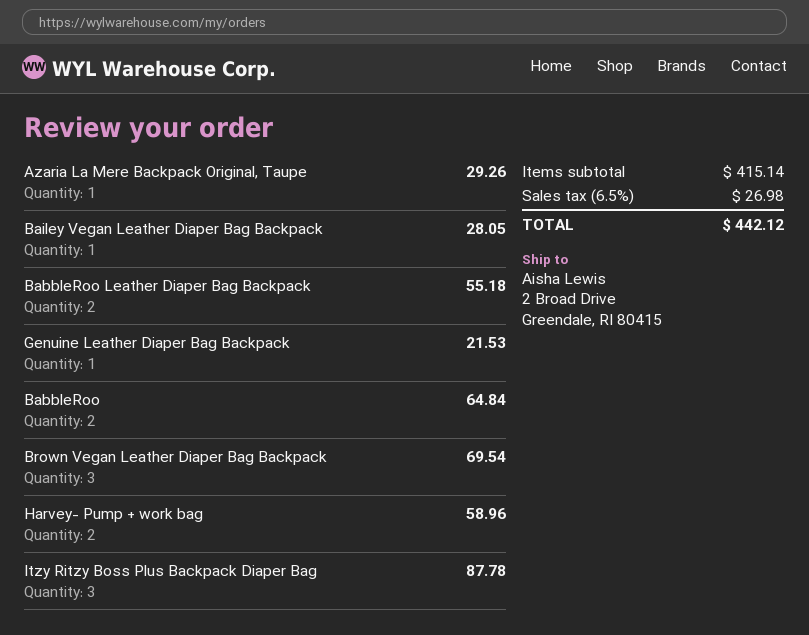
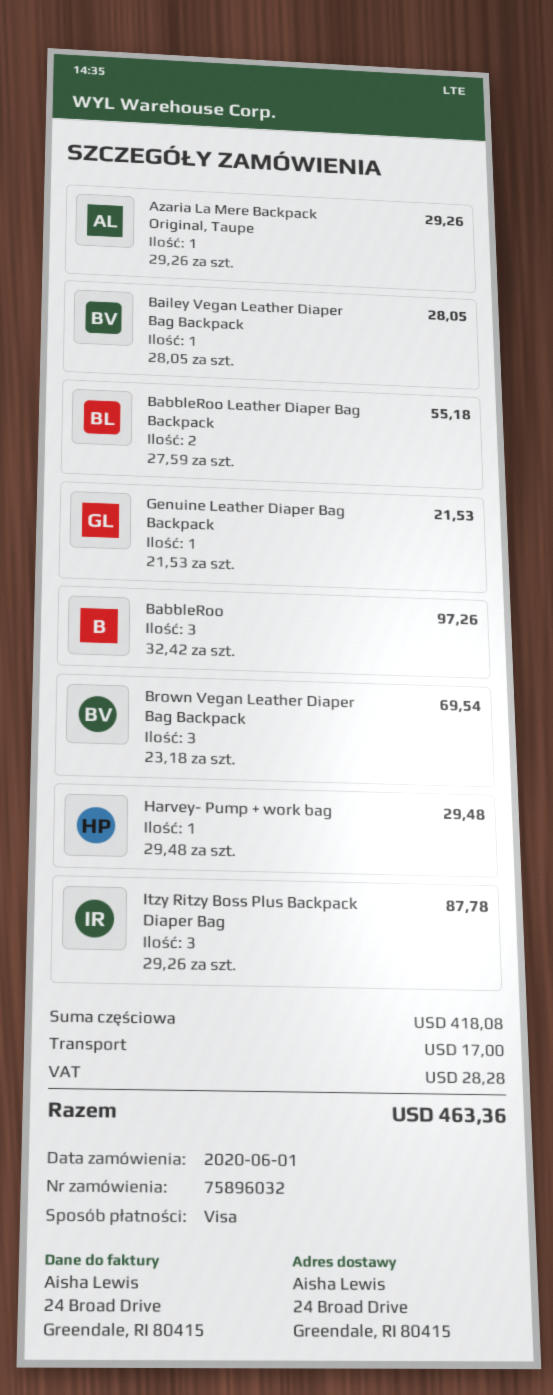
ship to: 2 Broad Drive, Greendale, RI 80415 -> 24 Broad Drive, Greendale, RI 80415
BabbleRoo: 2 for 64.84 -> 3 for 97.26
Harvey- Pump + work bag: 2 for 58.96 -> 1 for 29.48
subtotal: 415.14 -> 418.08
shipping: none -> 17.00
tax: 26.98 -> 28.28
total: 442.12 -> 463.36

